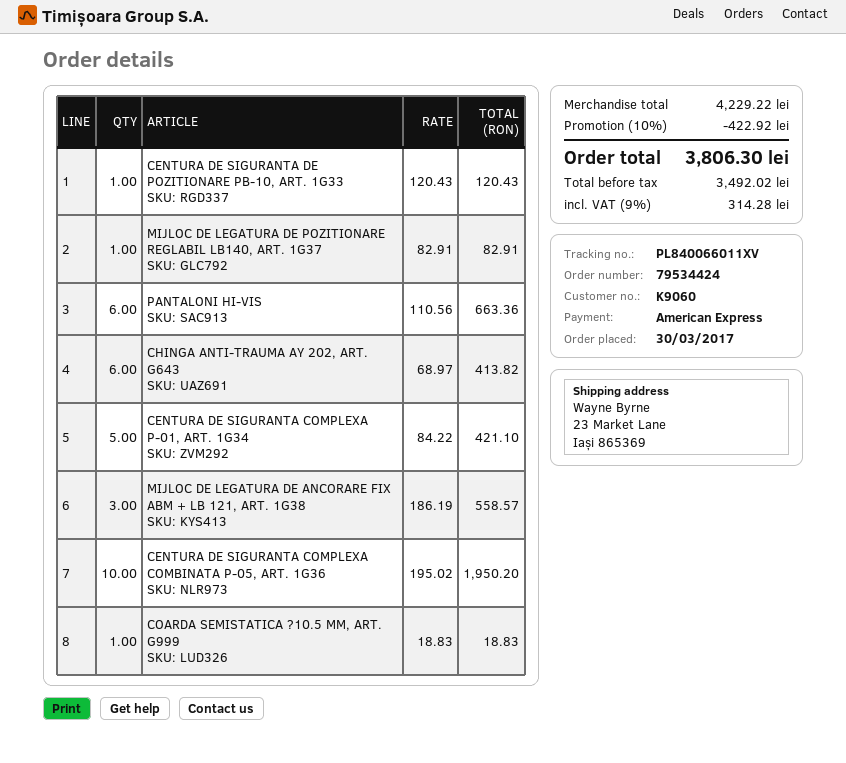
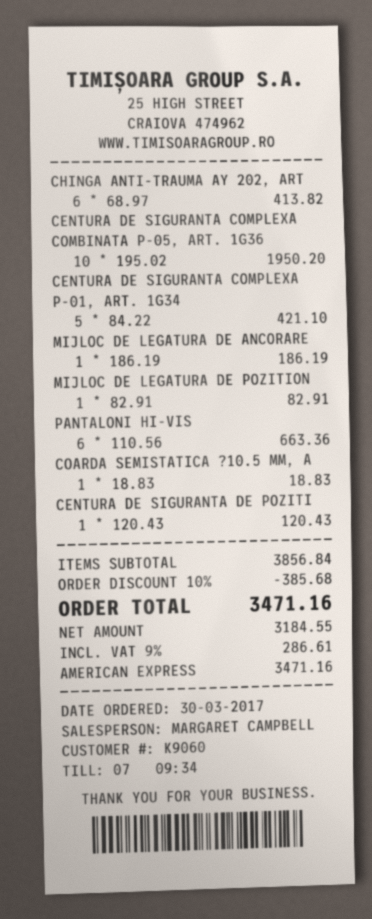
MIJLOC DE LEGATURA DE ANCORARE FIX ABM + LB 121, ART. 1G38: 3 x 186.19 = 558.57 -> 1 x 186.19 = 186.19
subtotal: 4229.22 -> 3856.84
discount: 10% = 422.92 -> 10% = 385.68
net: 3492.02 -> 3184.55
tax: 9% = 314.28 -> 9% = 286.61
total: 3806.30 -> 3471.16

